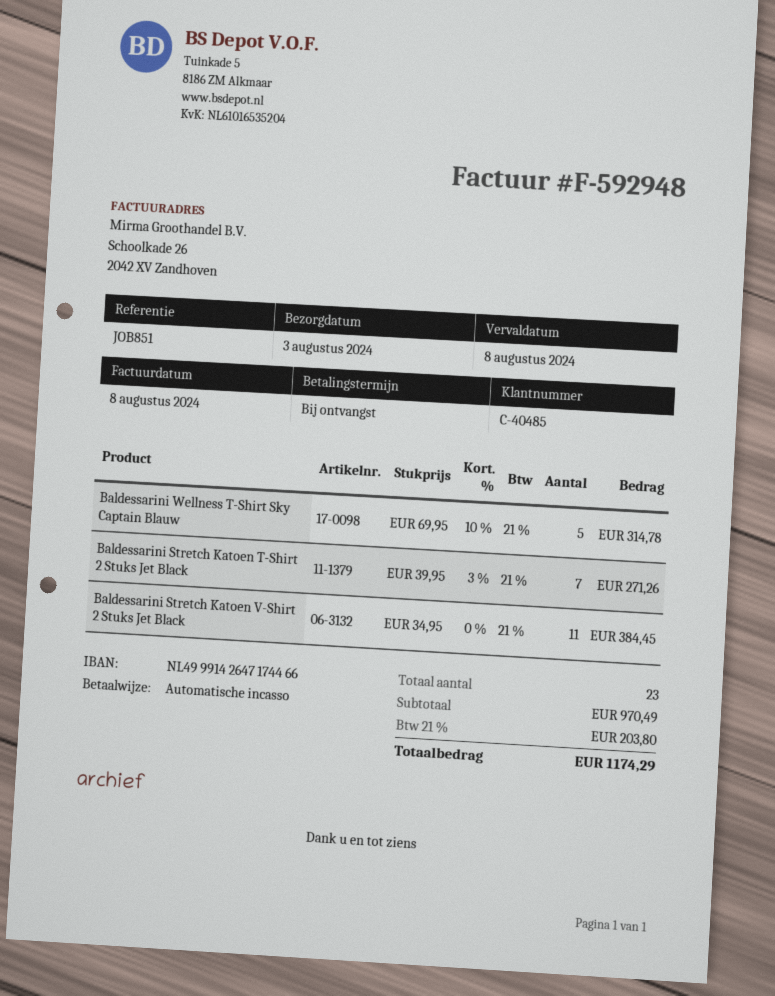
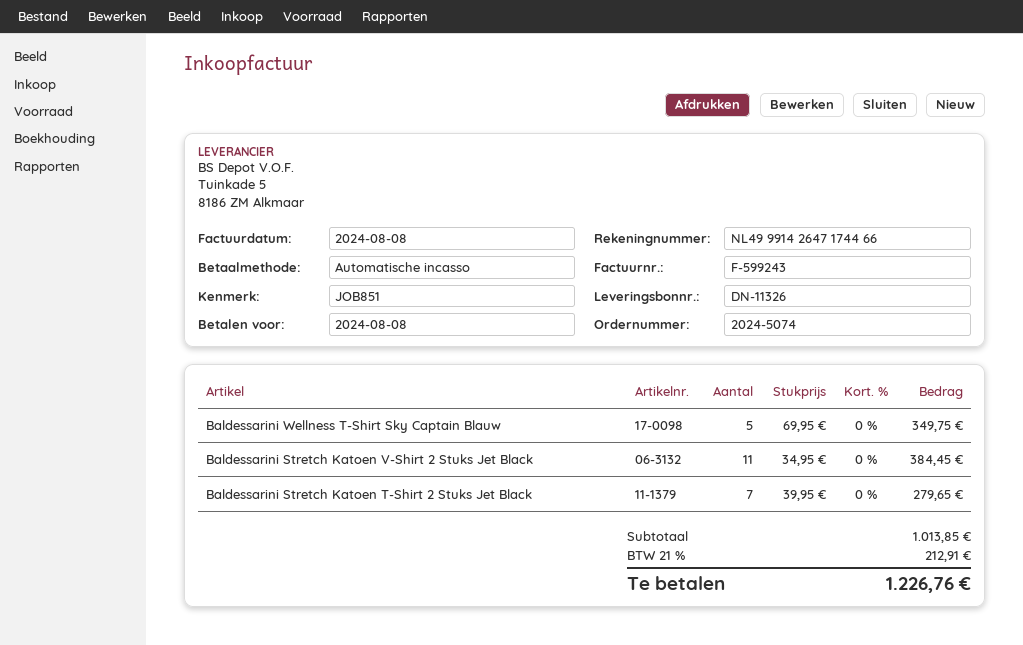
invoice number: F-592948 -> F-599243
Baldessarini Wellness T-Shirt Sky Captain Blauw: 5 x 69.95 - 10% = 314.78 -> 5 x 69.95 = 349.75
Baldessarini Stretch Katoen T-Shirt 2 Stuks Jet Black: 7 x 39.95 - 3% = 271.26 -> 7 x 39.95 = 279.65
subtotal: 970.49 -> 1013.85
tax: 21% = 203.80 -> 21% = 212.91
total: 1174.29 -> 1226.76

